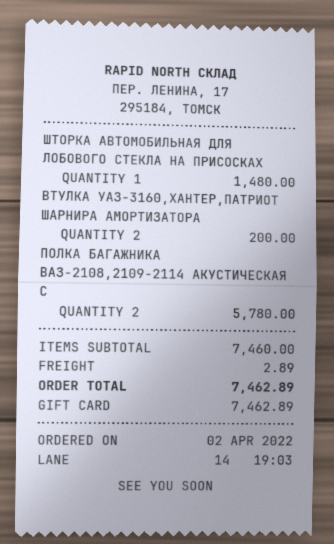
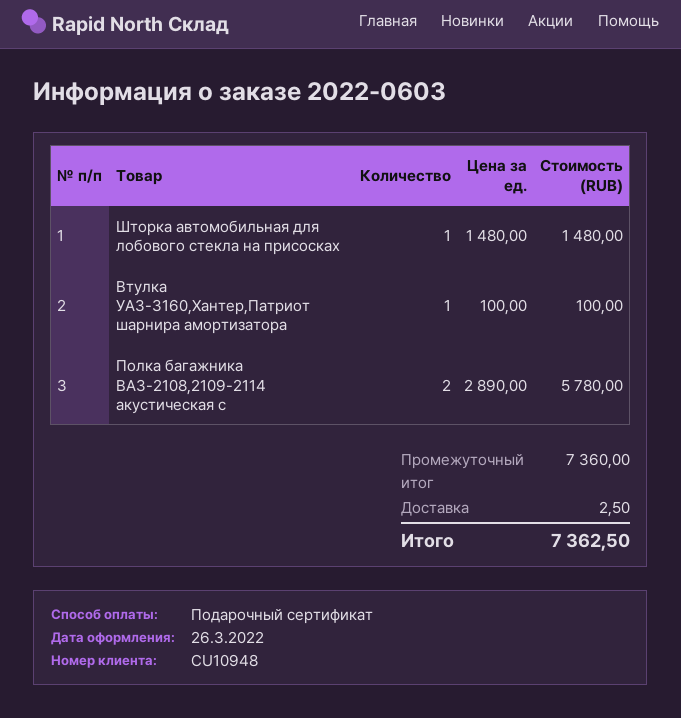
order date: 2022-04-02 -> 2022-03-26
ВТУЛКА УАЗ-3160,ХАНТЕР,ПАТРИОТ ШАРНИРА АМОРТИЗАТОРА: 2 for 200.00 -> 1 for 100.00
subtotal: 7460.00 -> 7360.00
shipping: 2.89 -> 2.50
total: 7462.89 -> 7362.50

